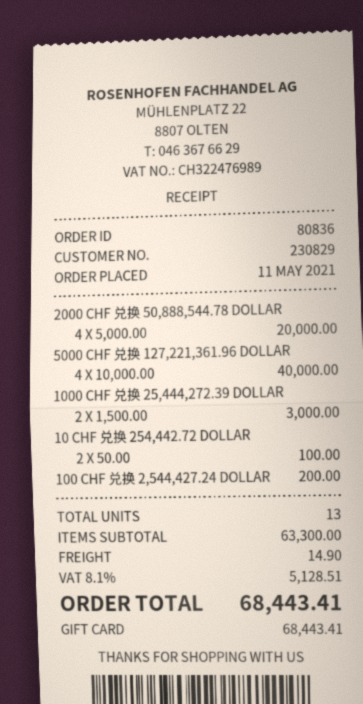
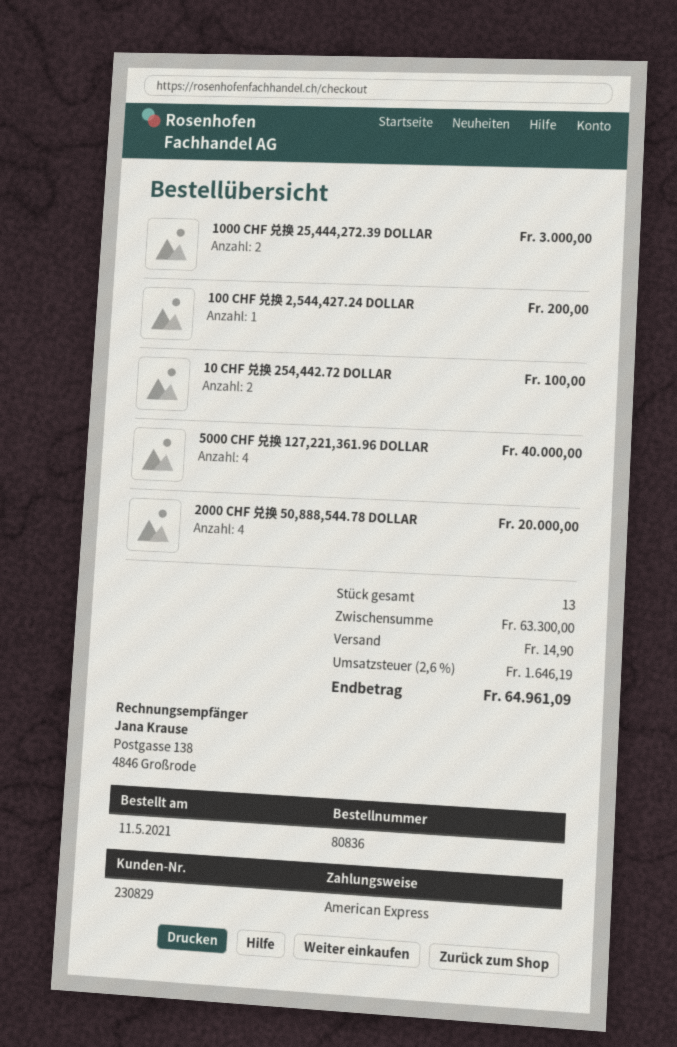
payment method: gift card -> American Express
tax: 8.1% = 5128.51 -> 2.6% = 1646.19
total: 68443.41 -> 64961.09

